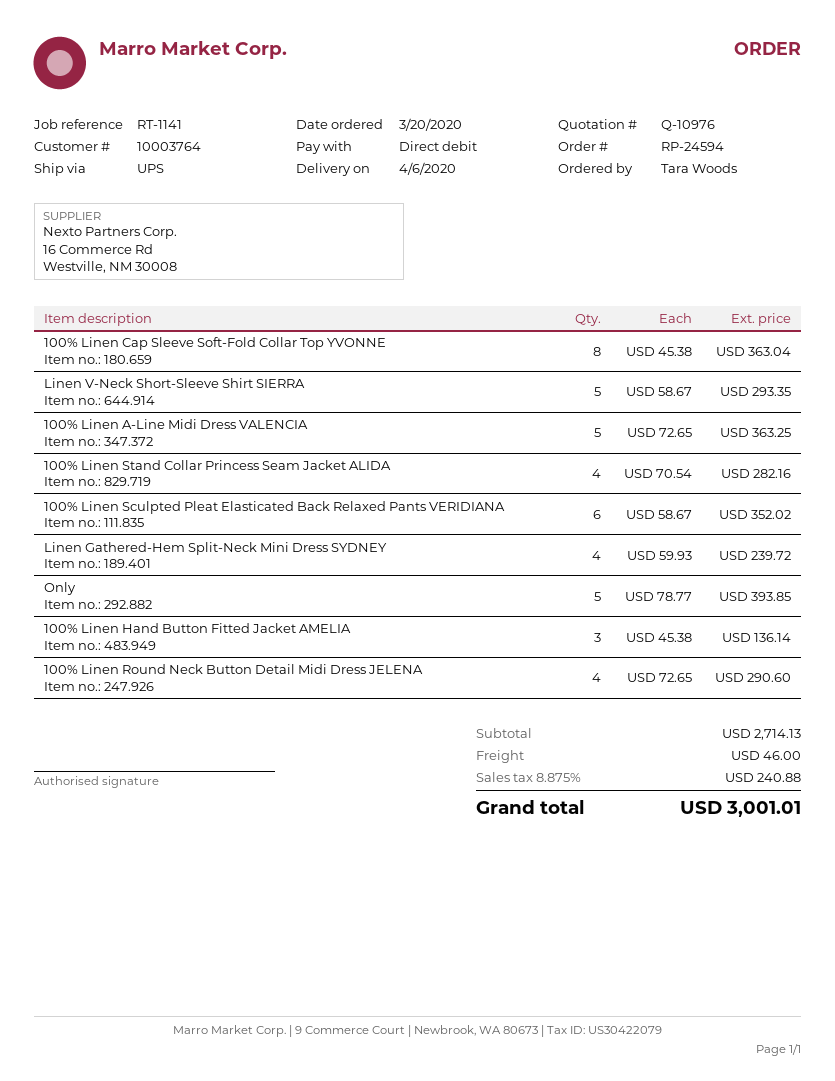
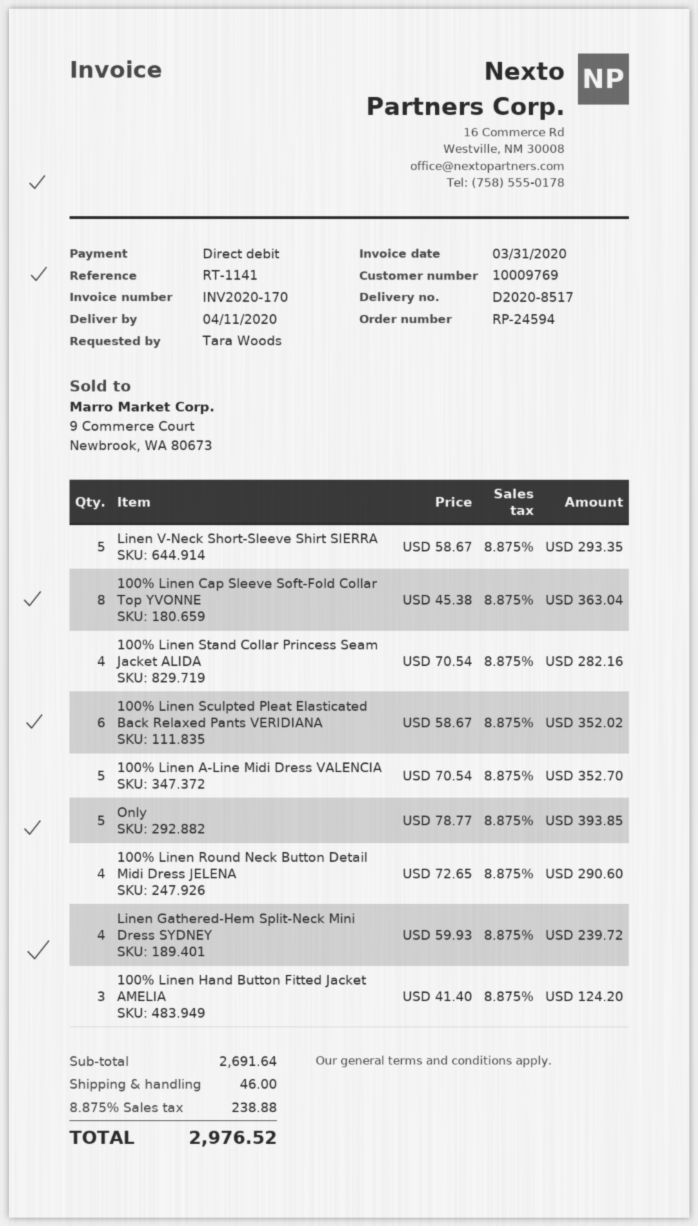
delivery date: 2020-04-06 -> 2020-04-11
customer number: 10003764 -> 10009769
100% Linen A-Line Midi Dress VALENCIA: 5 x 72.65 = 363.25 -> 5 x 70.54 = 352.70
100% Linen Hand Button Fitted Jacket AMELIA: 3 x 45.38 = 136.14 -> 3 x 41.40 = 124.20
subtotal: 2714.13 -> 2691.64
tax: 8.875% = 240.88 -> 8.875% = 238.88
total: 3001.01 -> 2976.52

